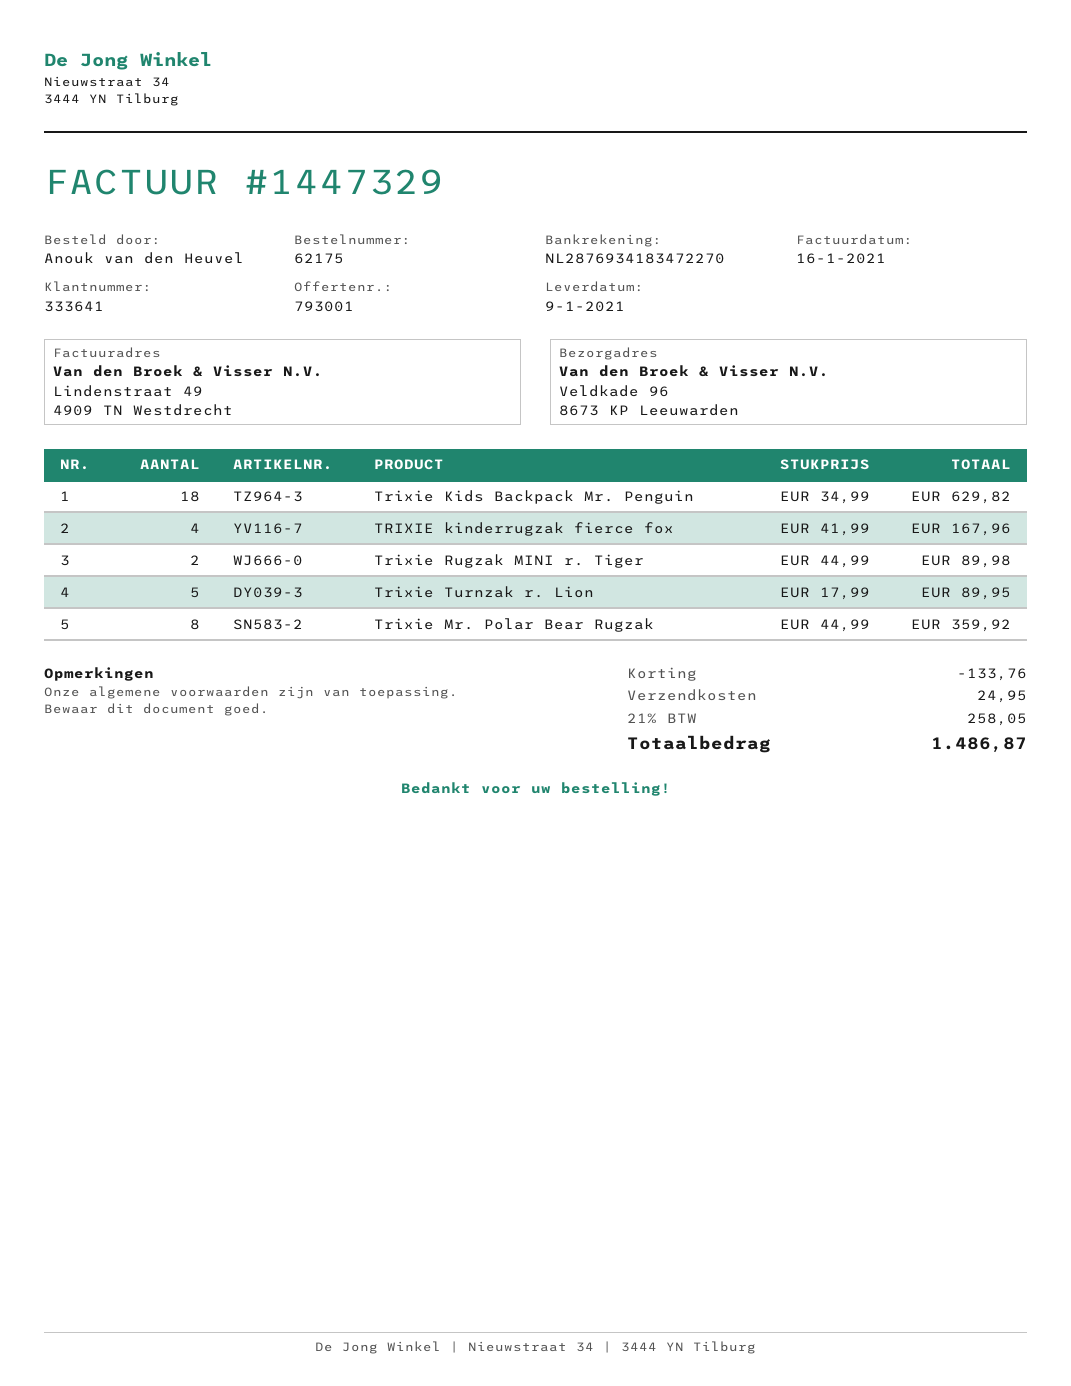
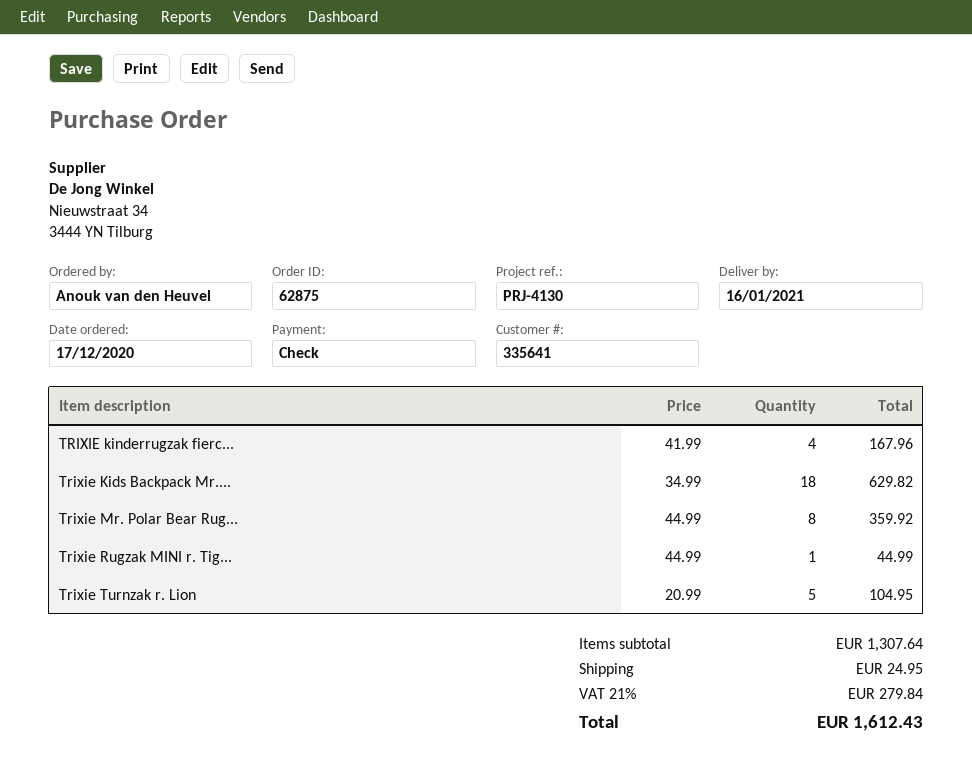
order number: 62175 -> 62875
delivery date: 2021-01-09 -> 2021-01-16
customer number: 333641 -> 335641
Trixie Rugzak MINI r. Tiger: 2 x 44.99 = 89.98 -> 1 x 44.99 = 44.99
Trixie Turnzak r. Lion: 5 x 17.99 = 89.95 -> 5 x 20.99 = 104.95
discount: 133.76 -> none
tax: 21% = 258.05 -> 21% = 279.84
total: 1486.87 -> 1612.43

